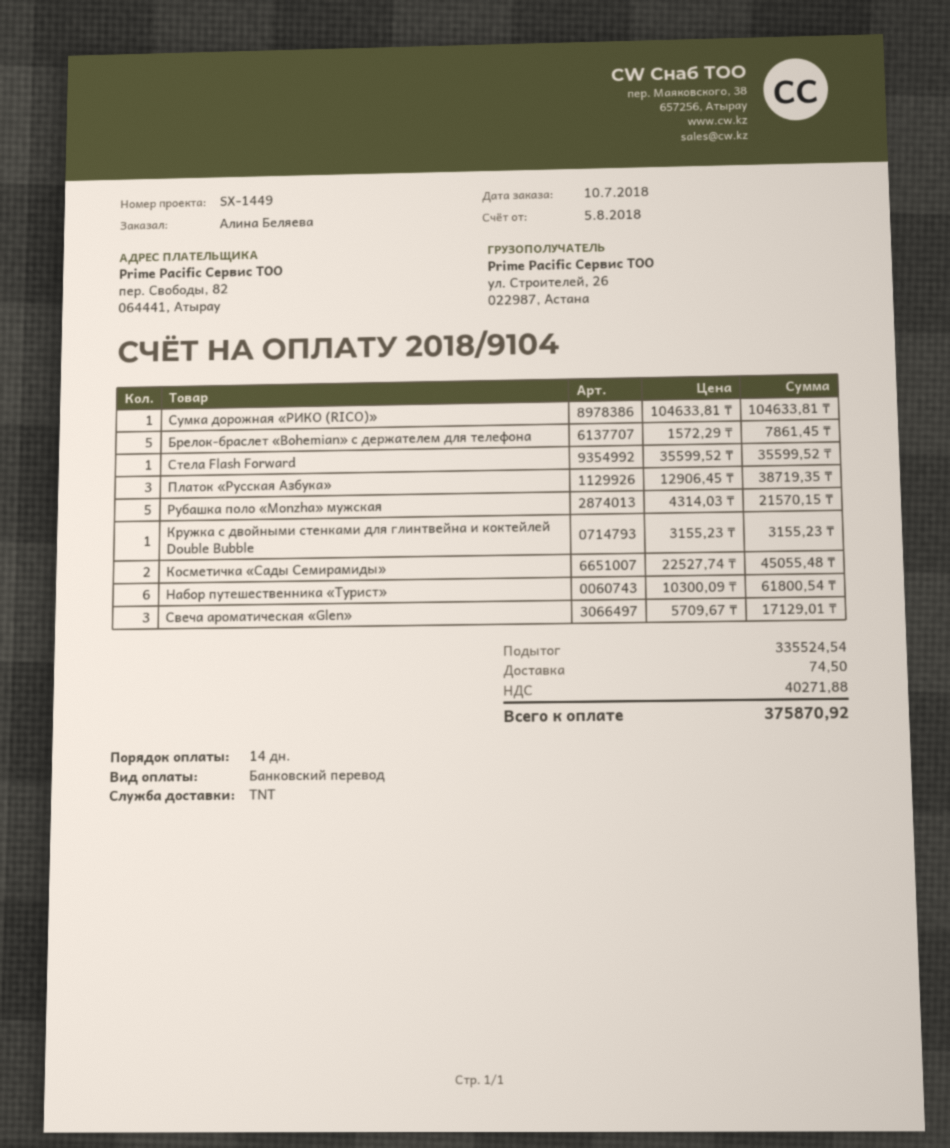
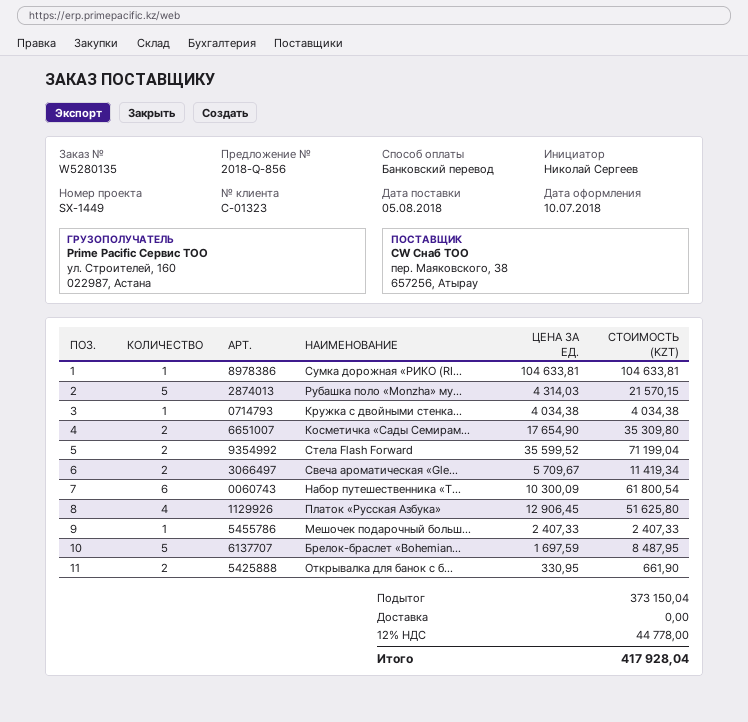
ordered by: Алина Беляева -> Николай Сергеев
ship to: ул. Строителей, 26, 022987, Астана -> ул. Строителей, 160, 022987, Астана
Брелок-браслет «Bohemian» с держателем для телефона: 5 x 1572.29 = 7861.45 -> 5 x 1697.59 = 8487.95
Стела Flash Forward: 1 x 35599.52 = 35599.52 -> 2 x 35599.52 = 71199.04
Платок «Русская Азбука»: 3 x 12906.45 = 38719.35 -> 4 x 12906.45 = 51625.80
Кружка с двойными стенками для глинтвейна и коктейлей Double Bubble: 1 x 3155.23 = 3155.23 -> 1 x 4034.38 = 4034.38
Косметичка «Сады Семирамиды»: 2 x 22527.74 = 45055.48 -> 2 x 17654.90 = 35309.80
Свеча ароматическая «Glen»: 3 x 5709.67 = 17129.01 -> 2 x 5709.67 = 11419.34
Мешочек подарочный больш...: none -> 1 x 2407.33 = 2407.33
Открывалка для банок с б...: none -> 2 x 330.95 = 661.90
subtotal: 335524.54 -> 373150.04
shipping: 74.50 -> 0.00
tax: 40271.88 -> 44778.00
total: 375870.92 -> 417928.04

